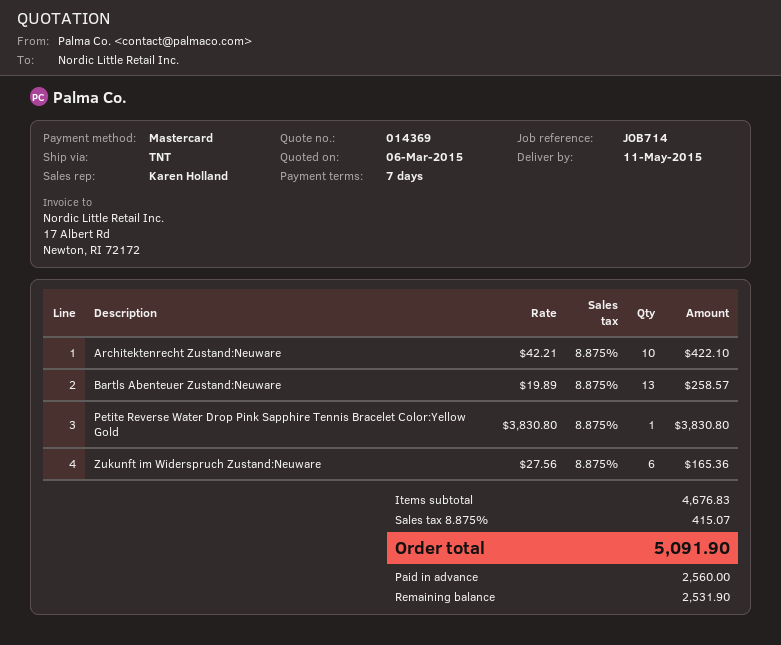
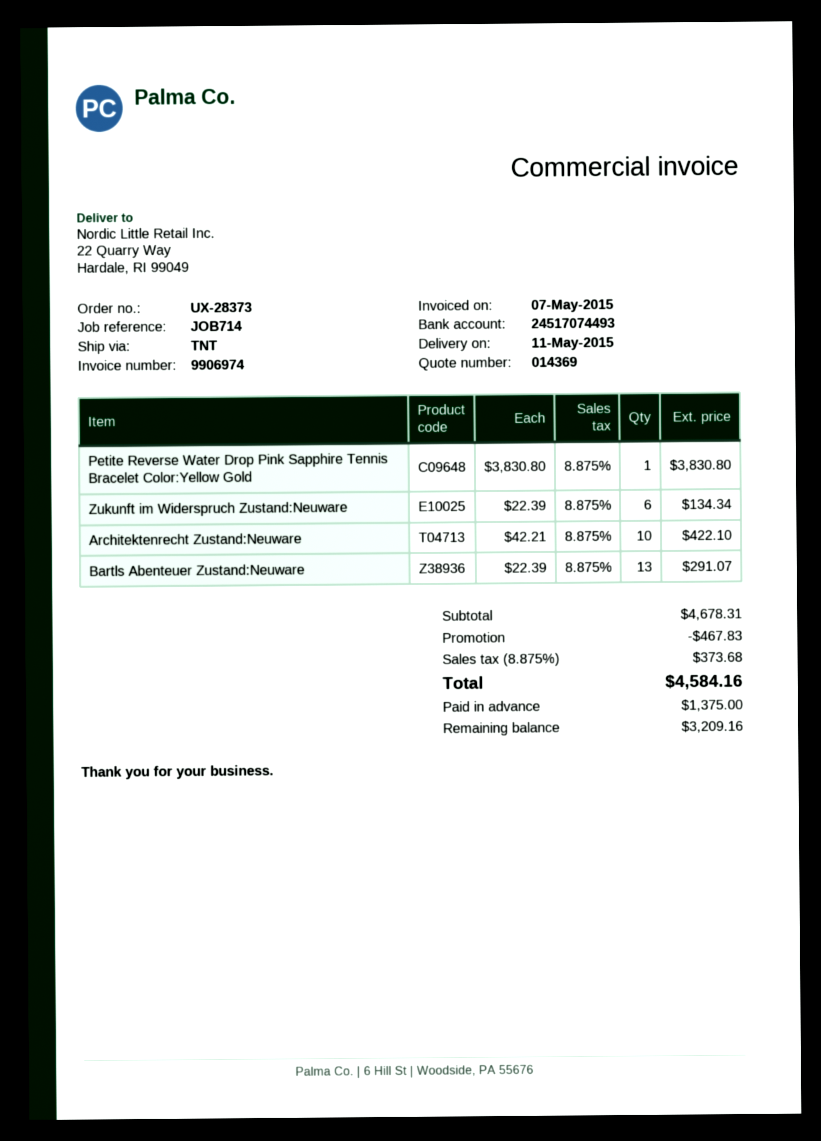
Bartls Abenteuer Zustand:Neuware: 13 x 19.89 = 258.57 -> 13 x 22.39 = 291.07
Zukunft im Widerspruch Zustand:Neuware: 6 x 27.56 = 165.36 -> 6 x 22.39 = 134.34
subtotal: 4676.83 -> 4678.31
discount: none -> 467.83
tax: 8.875% = 415.07 -> 8.875% = 373.68
total: 5091.90 -> 4584.16
deposit: 2560.00 -> 1375.00
balance: 2531.90 -> 3209.16

